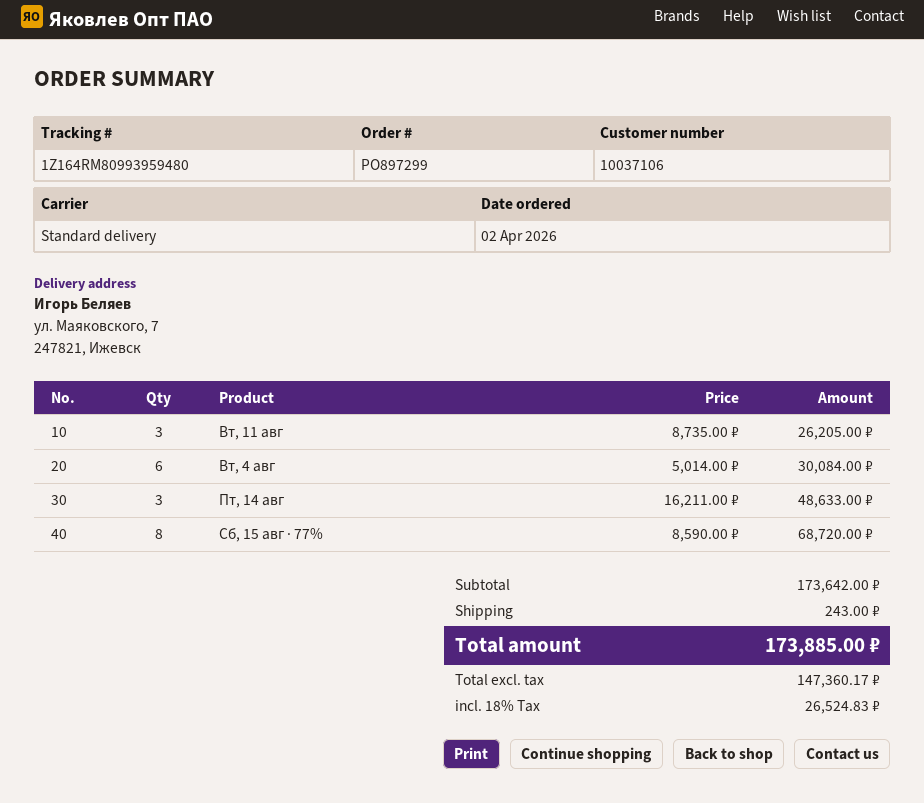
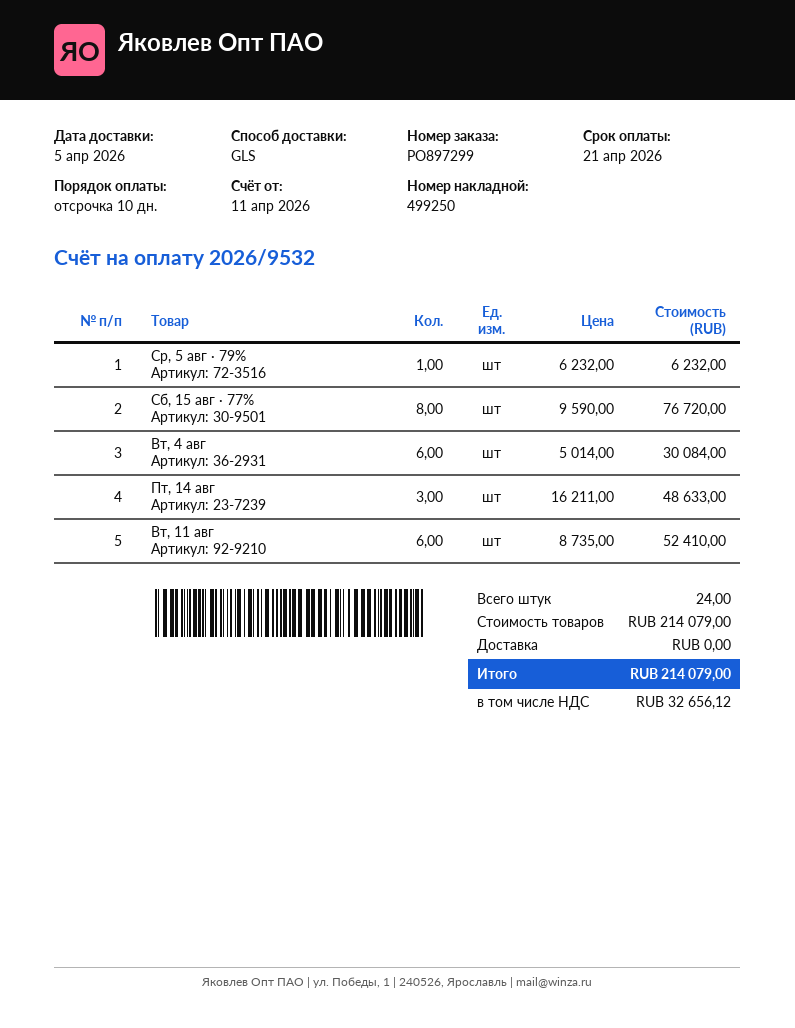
shipping method: standard -> GLS
Вт, 11 авг: 3 x 8735.00 = 26205.00 -> 6 x 8735.00 = 52410.00
Сб, 15 авг · 77%: 8 x 8590.00 = 68720.00 -> 8 x 9590.00 = 76720.00
Ср, 5 авг · 79%: none -> 1 x 6232.00 = 6232.00
subtotal: 173642.00 -> 214079.00
shipping: 243.00 -> 0.00
tax: 26524.83 -> 32656.12
total: 173885.00 -> 214079.00

